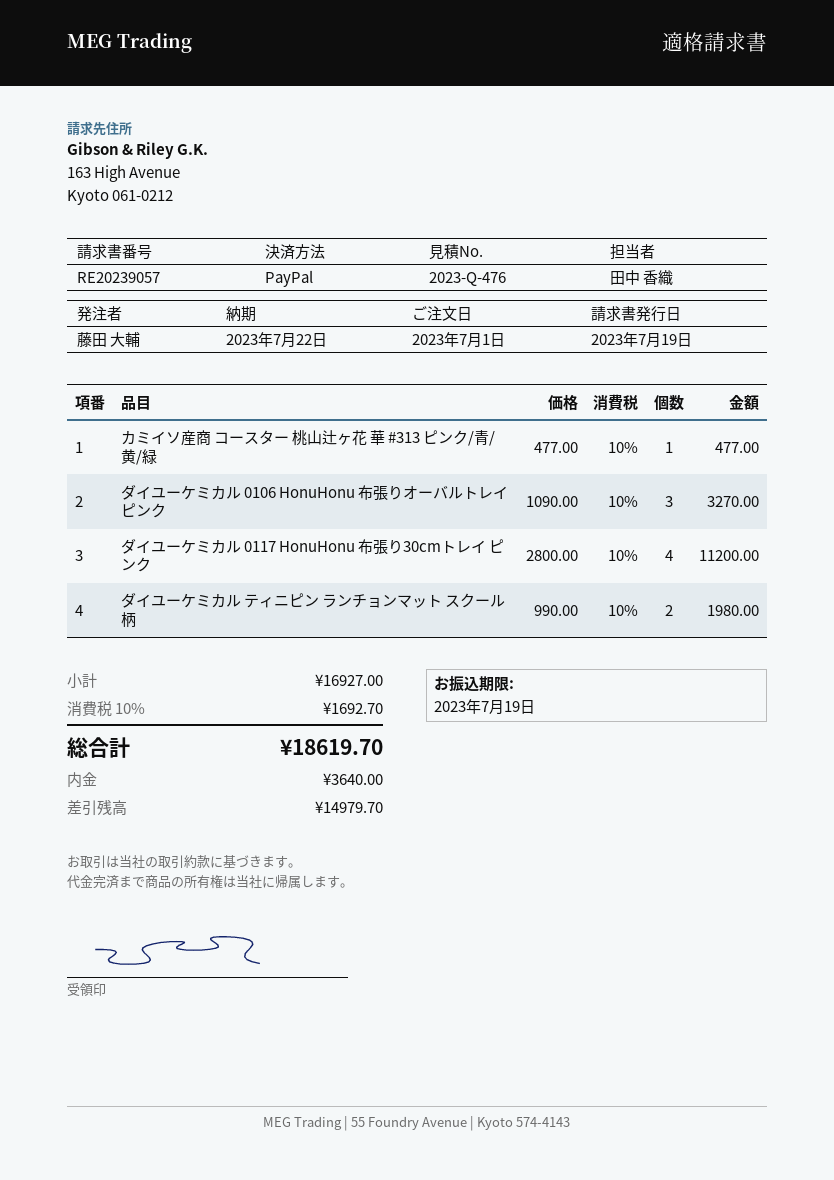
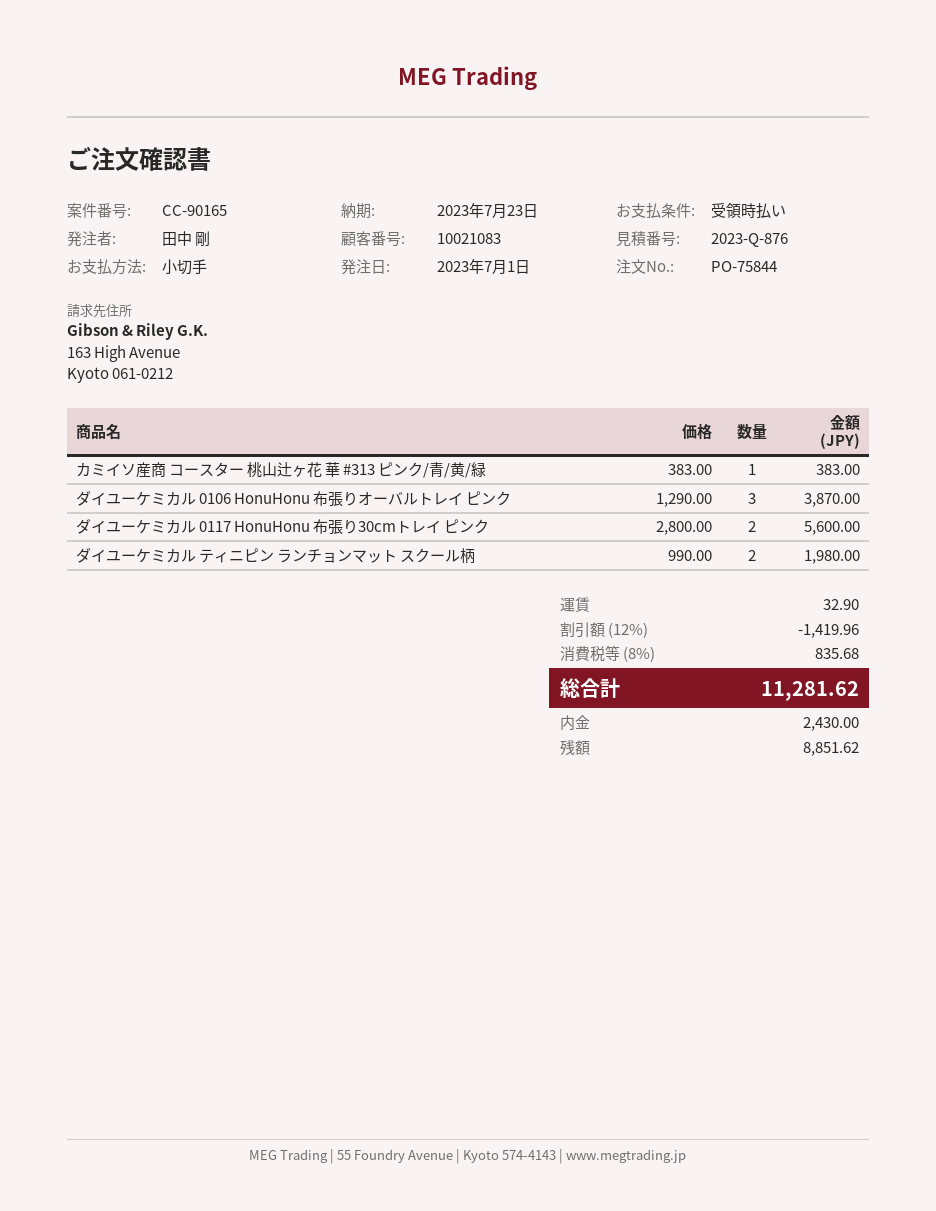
quote number: 2023-Q-476 -> 2023-Q-876
delivery date: 2023-07-22 -> 2023-07-23
ordered by: 藤田 大輔 -> 田中 剛
payment method: PayPal -> cheque
カミイソ産商 コースター 桃山辻ヶ花 華 #313 ピンク/青/黄/緑: 1 x 477.00 = 477.00 -> 1 x 383.00 = 383.00
ダイユーケミカル 0106 HonuHonu 布張りオーバルトレイ ピンク: 3 x 1090.00 = 3270.00 -> 3 x 1290.00 = 3870.00
ダイユーケミカル 0117 HonuHonu 布張り30cmトレイ ピンク: 4 x 2800.00 = 11200.00 -> 2 x 2800.00 = 5600.00
discount: none -> 12% = 1419.96
shipping: none -> 32.90
tax: 10% = 1692.70 -> 8% = 835.68
total: 18619.70 -> 11281.62
deposit: 3640.00 -> 2430.00
balance: 14979.70 -> 8851.62

